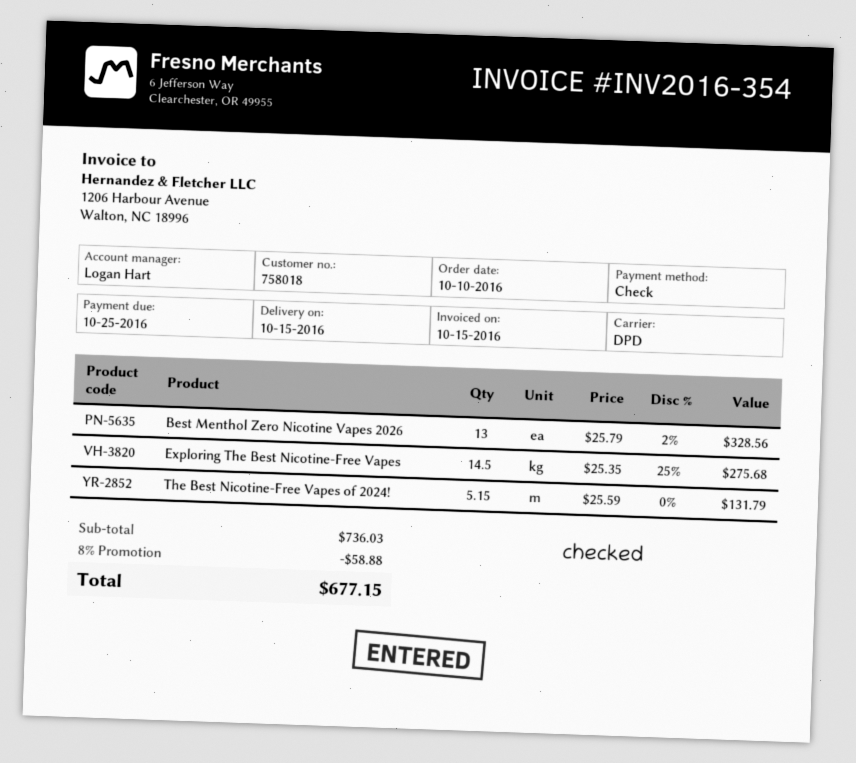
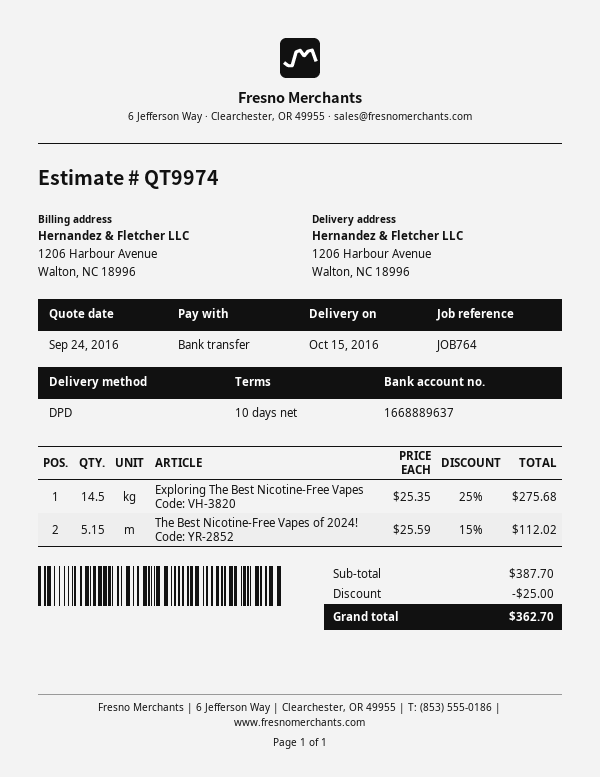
payment method: cheque -> bank transfer
Best Menthol Zero Nicotine Vapes 2026: 13 x 25.79 - 2% = 328.56 -> none
The Best Nicotine-Free Vapes of 2024!: 5.15 x 25.59 = 131.79 -> 5.15 x 25.59 - 15% = 112.02
subtotal: 736.03 -> 387.70
discount: 58.88 -> 25.00
total: 677.15 -> 362.70

